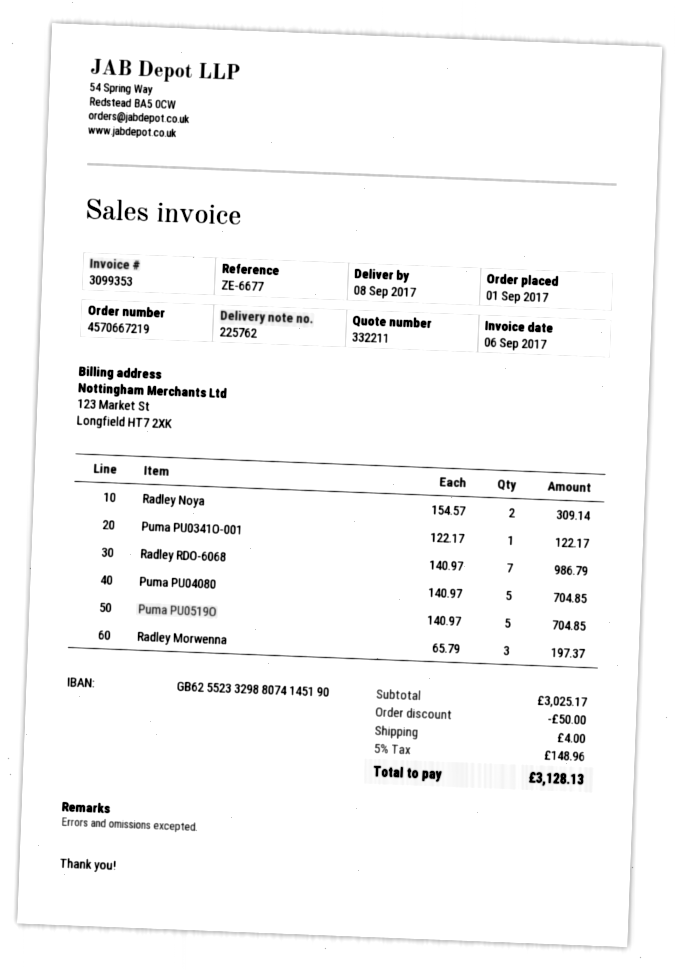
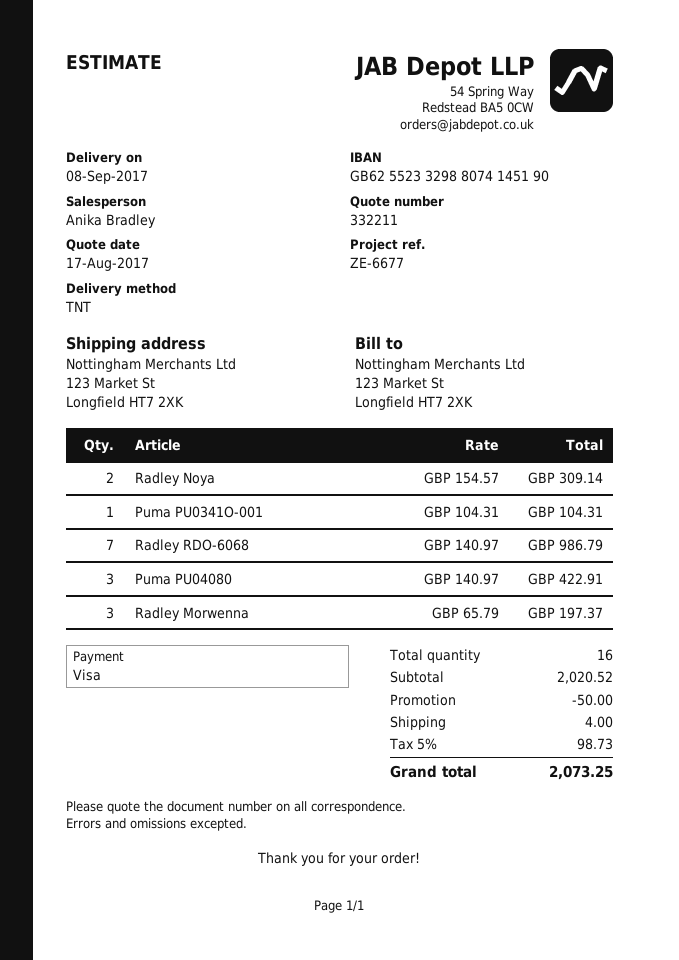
Puma PU0341O-001: 1 x 122.17 = 122.17 -> 1 x 104.31 = 104.31
Puma PU04080: 5 x 140.97 = 704.85 -> 3 x 140.97 = 422.91
Puma PU0519O: 5 x 140.97 = 704.85 -> none
subtotal: 3025.17 -> 2020.52
tax: 5% = 148.96 -> 5% = 98.73
total: 3128.13 -> 2073.25

